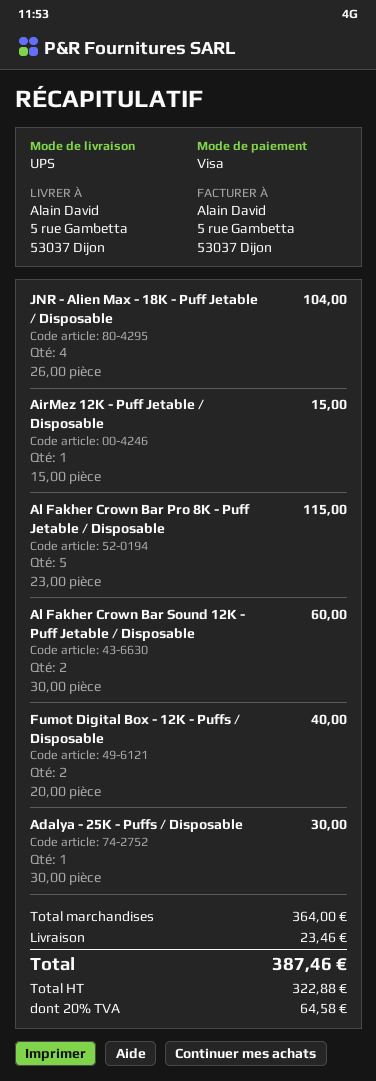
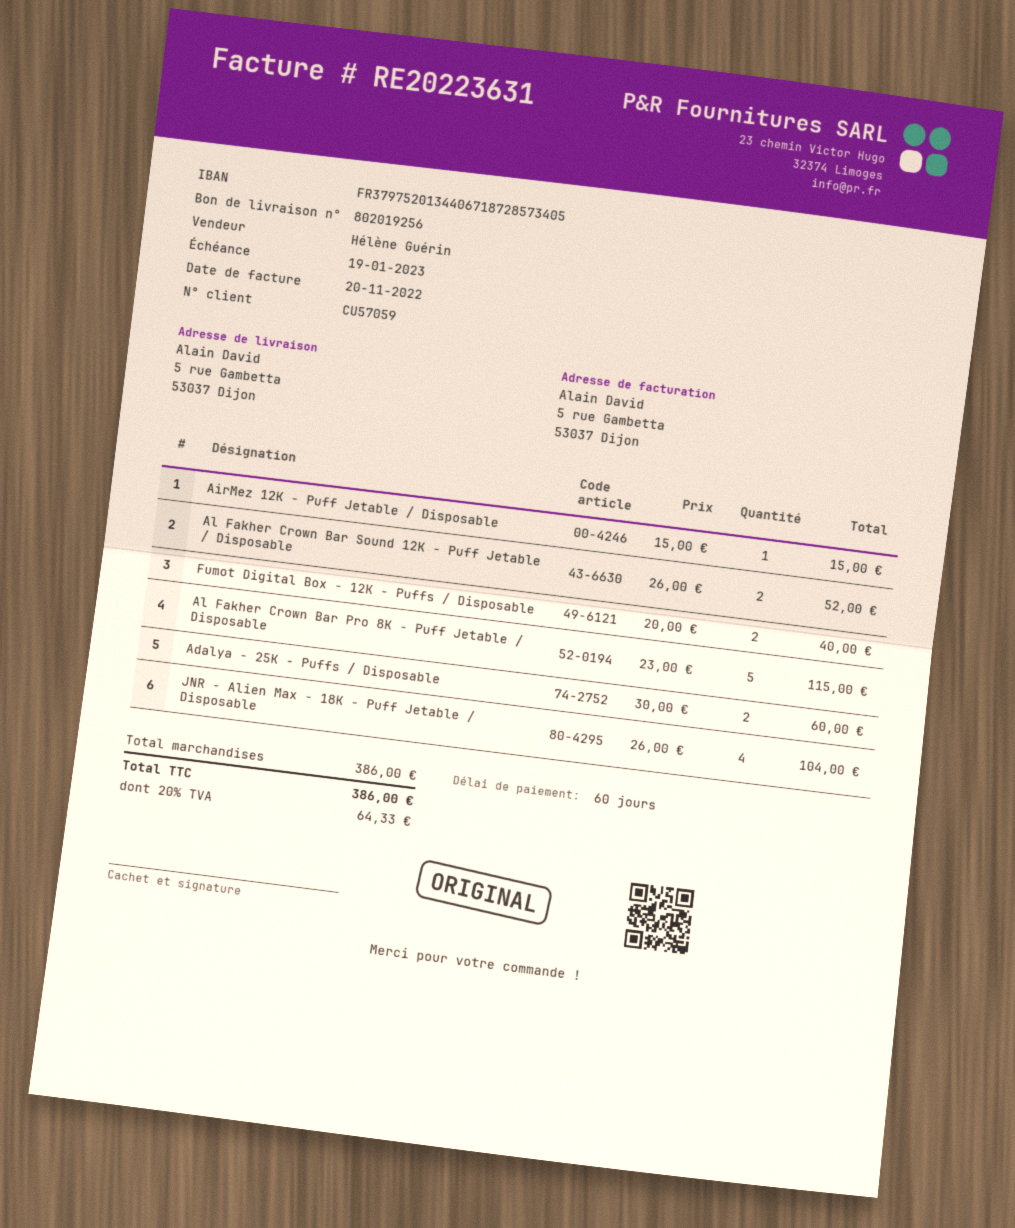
Al Fakher Crown Bar Sound 12K - Puff Jetable / Disposable: 2 x 30.00 = 60.00 -> 2 x 26.00 = 52.00
Adalya - 25K - Puffs / Disposable: 1 x 30.00 = 30.00 -> 2 x 30.00 = 60.00
subtotal: 364.00 -> 386.00
shipping: 23.46 -> none
tax: 20% = 64.58 -> 20% = 64.33
total: 387.46 -> 386.00

